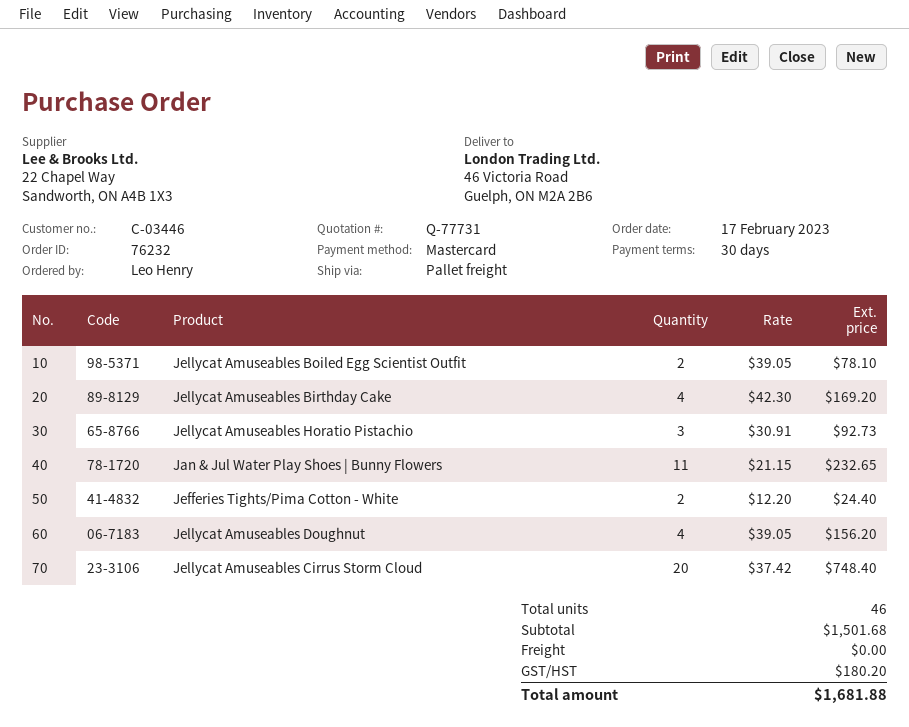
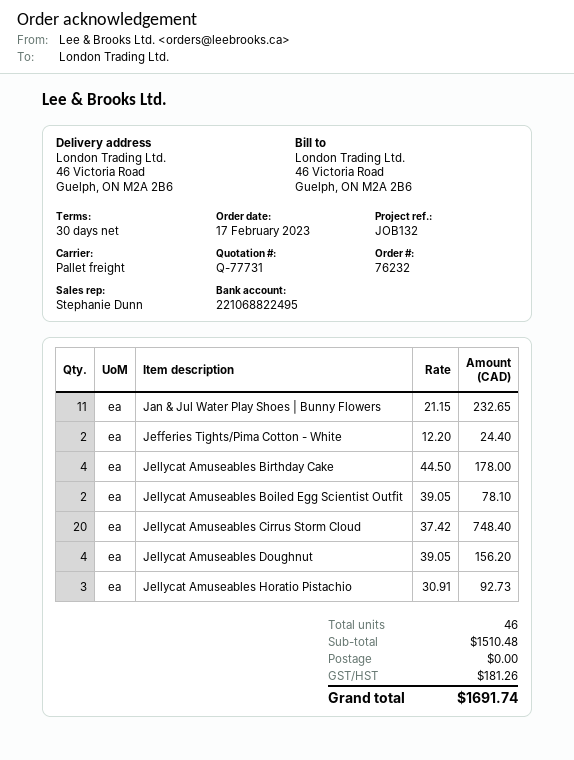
Jellycat Amuseables Birthday Cake: 4 x 42.30 = 169.20 -> 4 x 44.50 = 178.00
subtotal: 1501.68 -> 1510.48
tax: 180.20 -> 181.26
total: 1681.88 -> 1691.74

